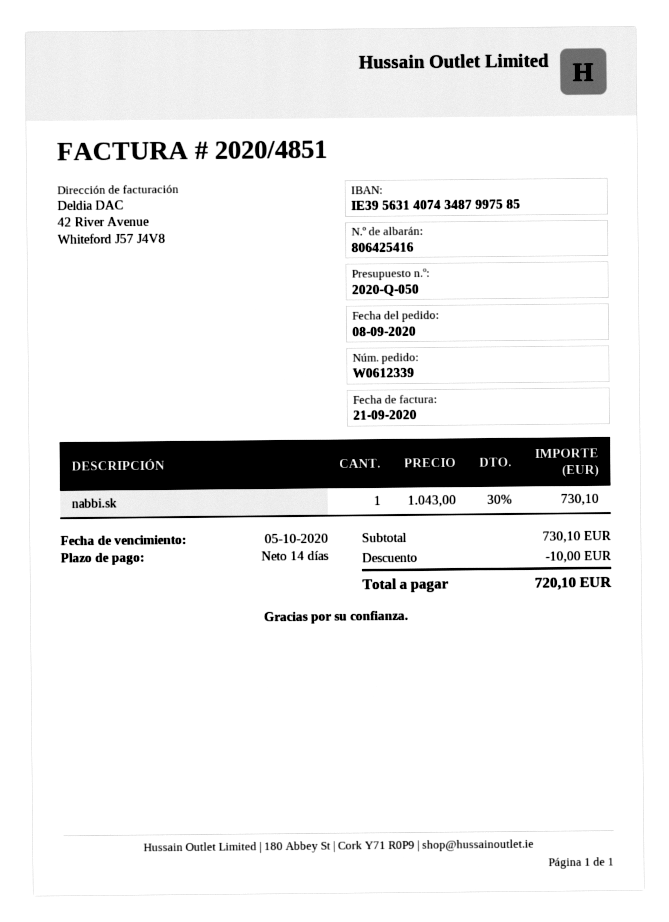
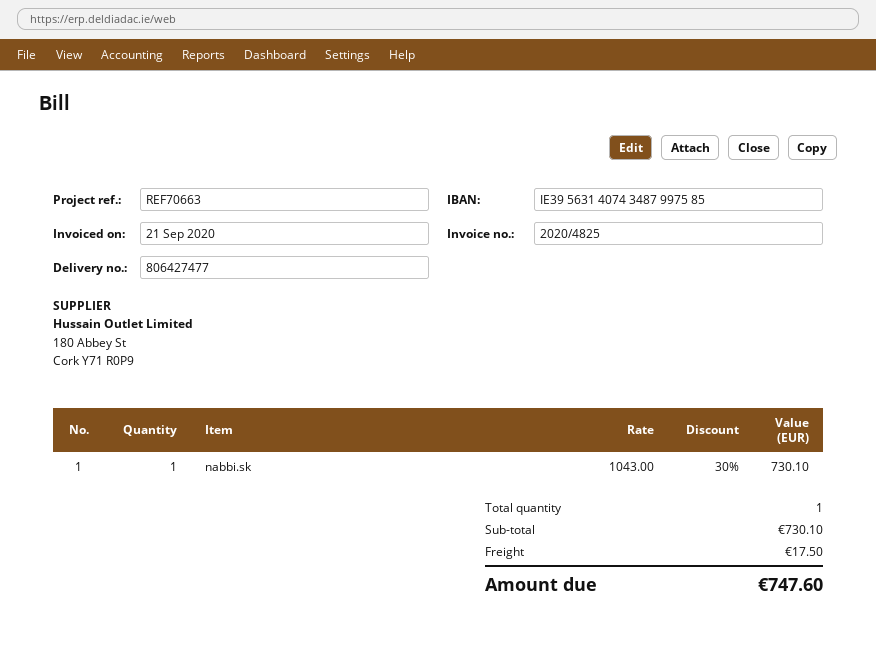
delivery note number: 806425416 -> 806427477
invoice number: 2020/4851 -> 2020/4825
discount: 10.00 -> none
shipping: none -> 17.50
total: 720.10 -> 747.60

